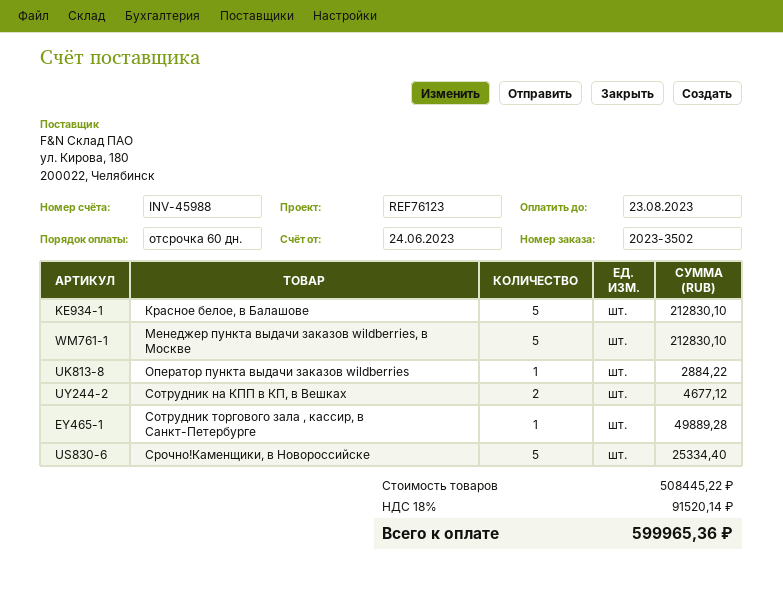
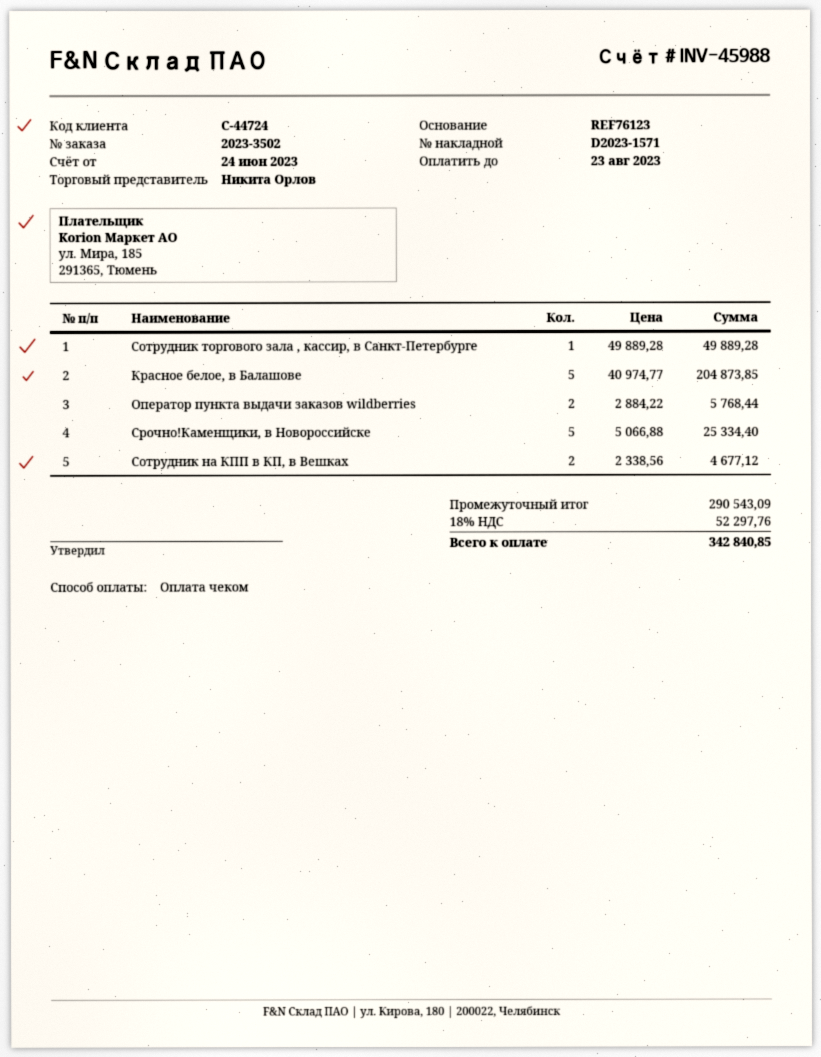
Красное белое, в Балашове: 5 for 212830.10 -> 5 for 204873.85
Менеджер пункта выдачи заказов wildberries, в Москве: 5 for 212830.10 -> none
Оператор пункта выдачи заказов wildberries: 1 for 2884.22 -> 2 for 5768.44
subtotal: 508445.22 -> 290543.09
tax: 18% = 91520.14 -> 18% = 52297.76
total: 599965.36 -> 342840.85

